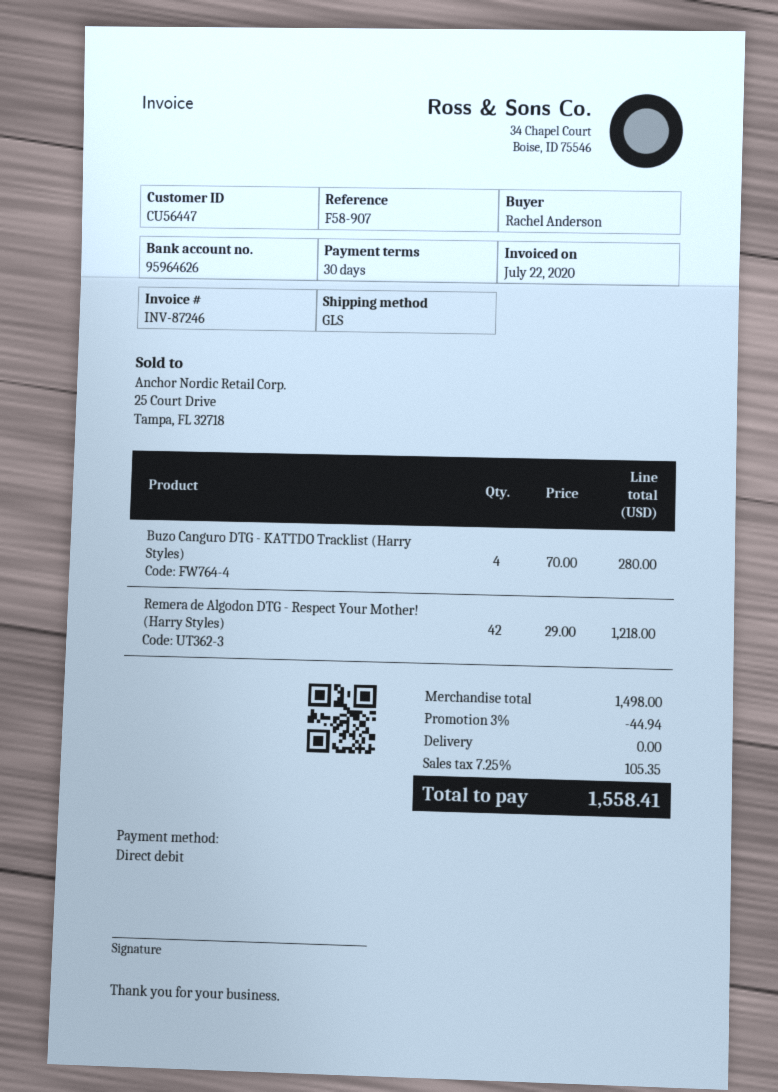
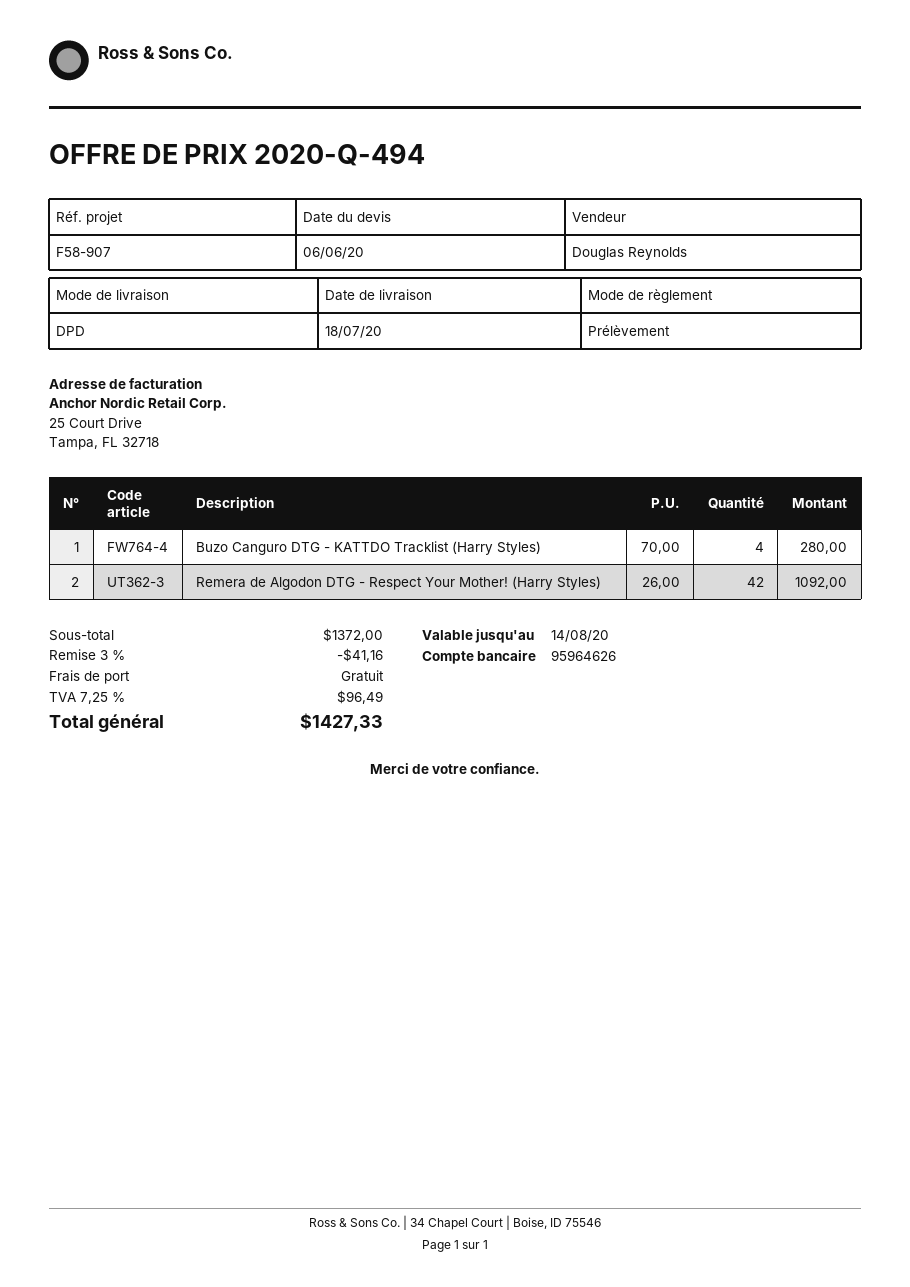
shipping method: GLS -> DPD
Remera de Algodon DTG - Respect Your Mother! (Harry Styles): 42 x 29.00 = 1218.00 -> 42 x 26.00 = 1092.00
subtotal: 1498.00 -> 1372.00
discount: 3% = 44.94 -> 3% = 41.16
tax: 7.25% = 105.35 -> 7.25% = 96.49
total: 1558.41 -> 1427.33

